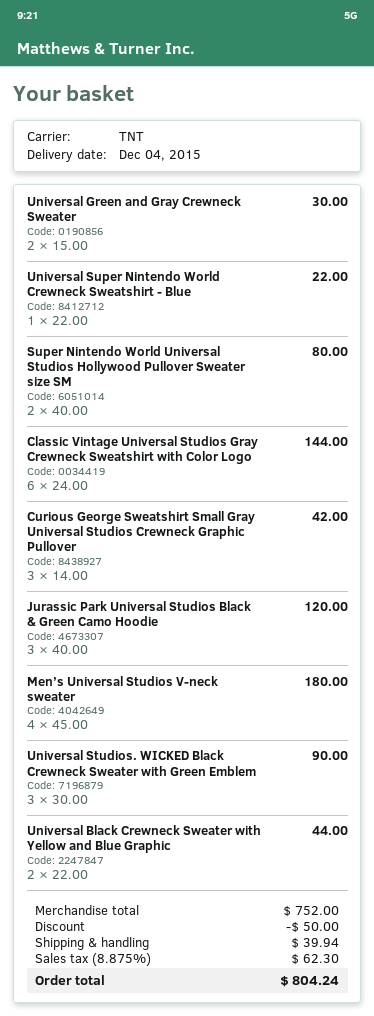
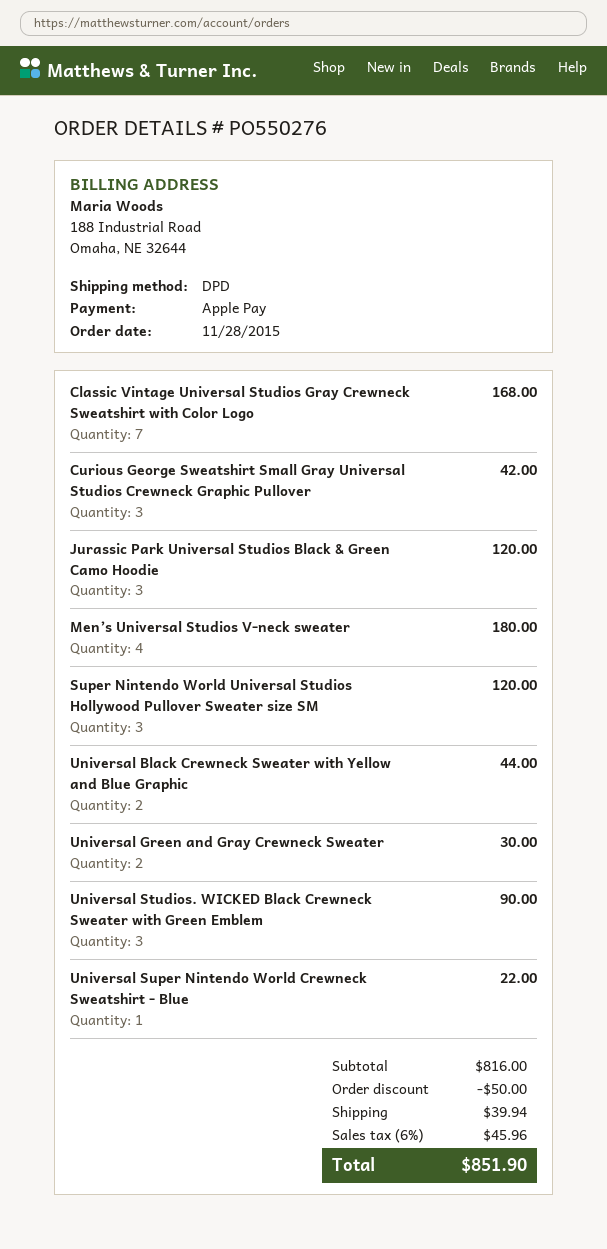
shipping method: TNT -> DPD
Super Nintendo World Universal Studios Hollywood Pullover Sweater size SM: 2 for 80.00 -> 3 for 120.00
Classic Vintage Universal Studios Gray Crewneck Sweatshirt with Color Logo: 6 for 144.00 -> 7 for 168.00
subtotal: 752.00 -> 816.00
tax: 8.875% = 62.30 -> 6% = 45.96
total: 804.24 -> 851.90

